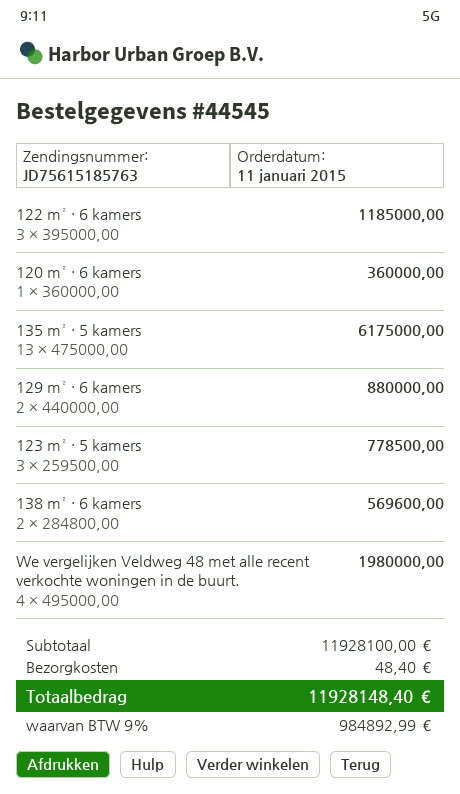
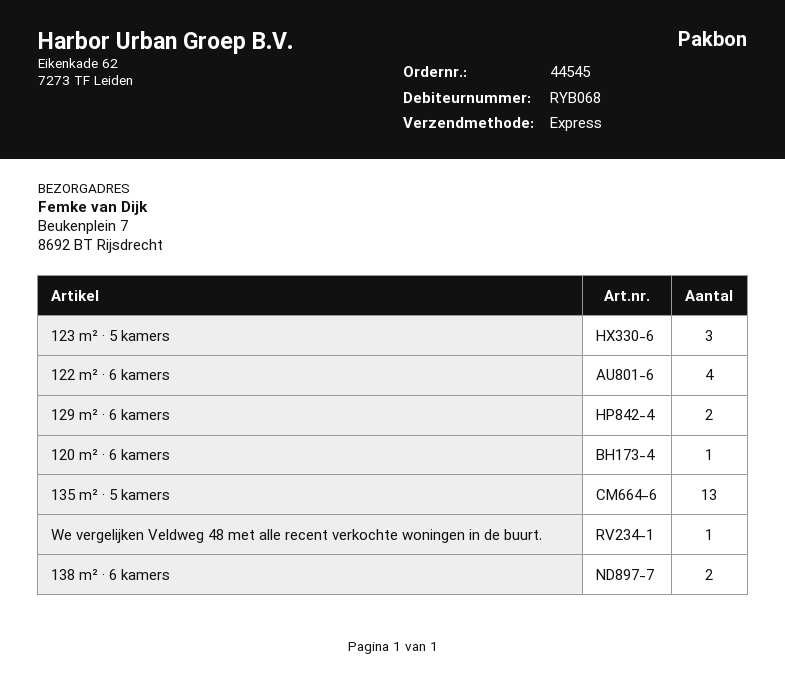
122 m² · 6 kamers: 3 -> 4
We vergelijken Veldweg 48 met alle recent verkochte woningen in de buurt.: 4 -> 1

